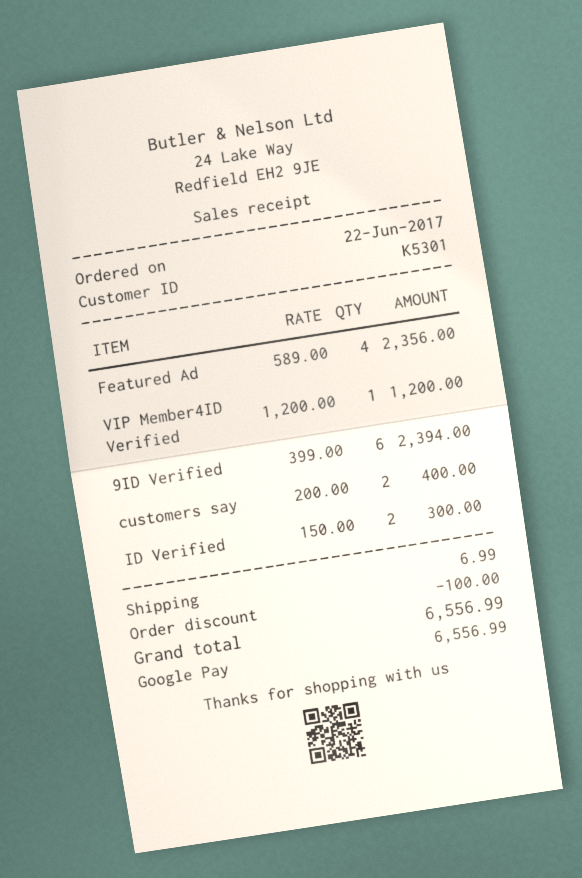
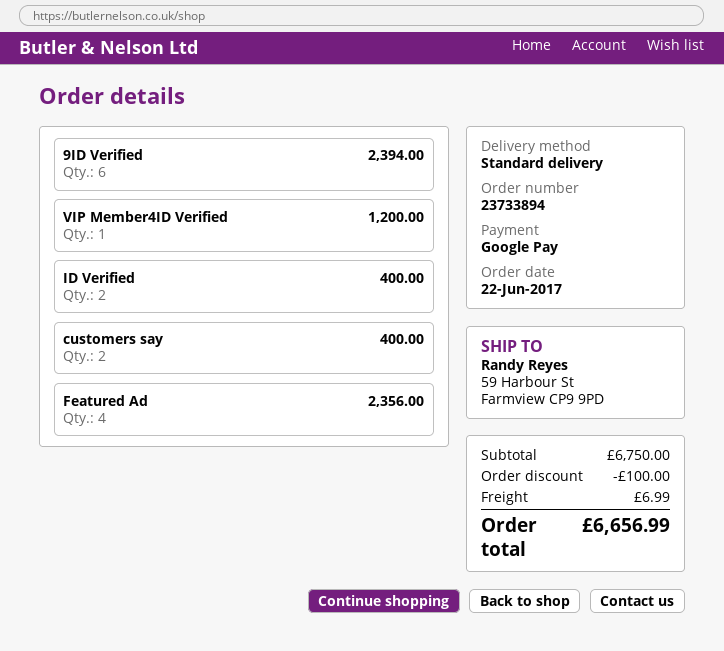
ID Verified: 2 for 300.00 -> 2 for 400.00
total: 6556.99 -> 6656.99

